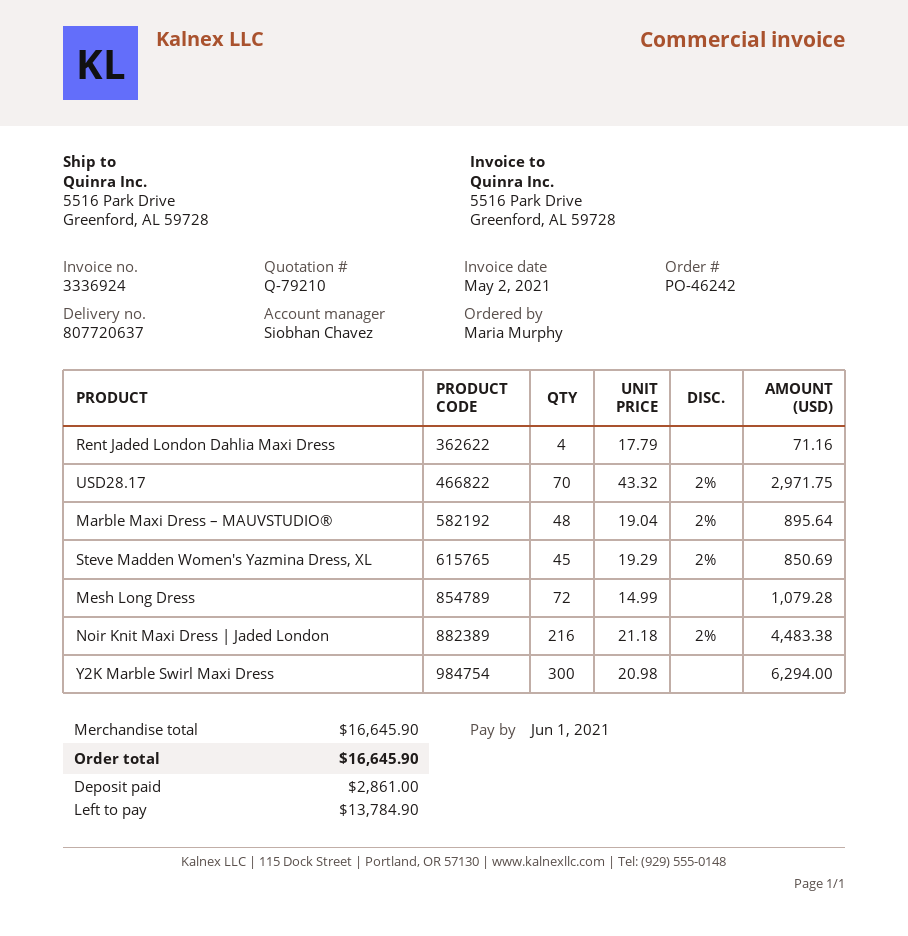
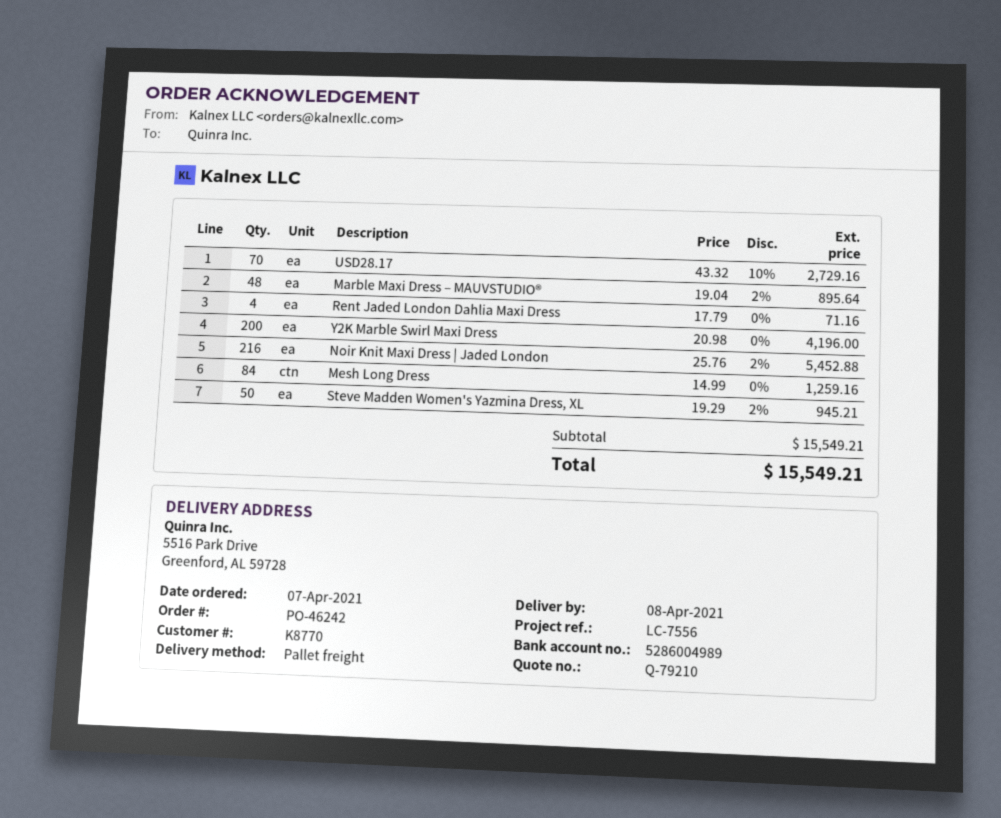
USD28.17: 70 x 43.32 - 2% = 2971.75 -> 70 x 43.32 - 10% = 2729.16
Steve Madden Women's Yazmina Dress, XL: 45 x 19.29 - 2% = 850.69 -> 50 x 19.29 - 2% = 945.21
Mesh Long Dress: 72 x 14.99 = 1079.28 -> 84 x 14.99 = 1259.16
Noir Knit Maxi Dress | Jaded London: 216 x 21.18 - 2% = 4483.38 -> 216 x 25.76 - 2% = 5452.88
Y2K Marble Swirl Maxi Dress: 300 x 20.98 = 6294.00 -> 200 x 20.98 = 4196.00
subtotal: 16645.90 -> 15549.21
total: 16645.90 -> 15549.21

